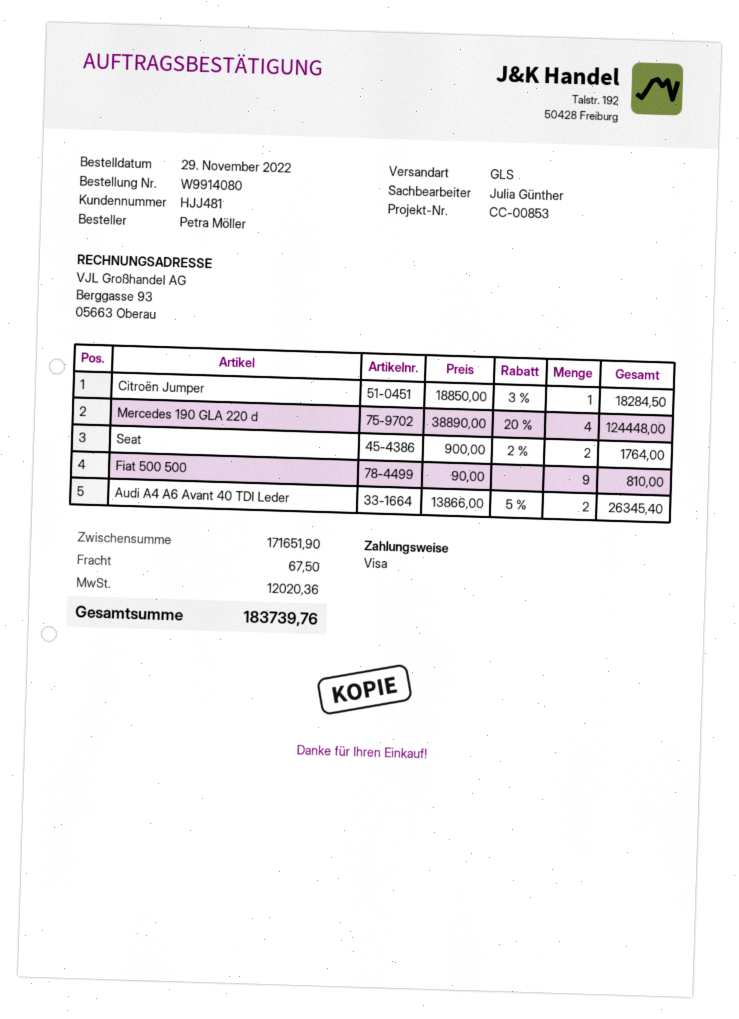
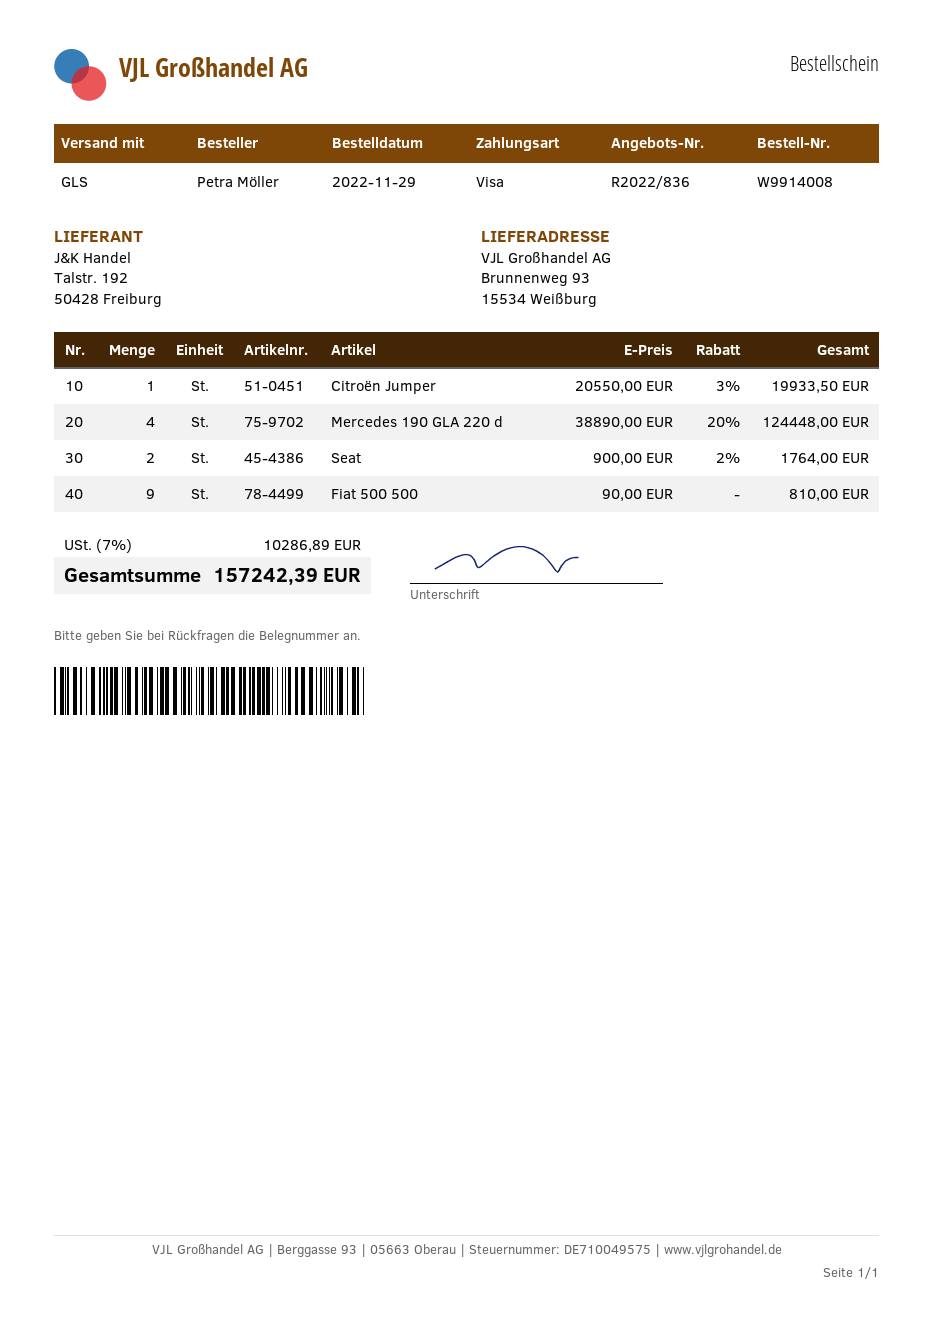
order number: W9914080 -> W9914008
Citroën Jumper: 1 x 18850.00 - 3% = 18284.50 -> 1 x 20550.00 - 3% = 19933.50
Audi A4 A6 Avant 40 TDI Leder: 2 x 13866.00 - 5% = 26345.40 -> none
shipping: 67.50 -> none
tax: 12020.36 -> 10286.89
total: 183739.76 -> 157242.39

